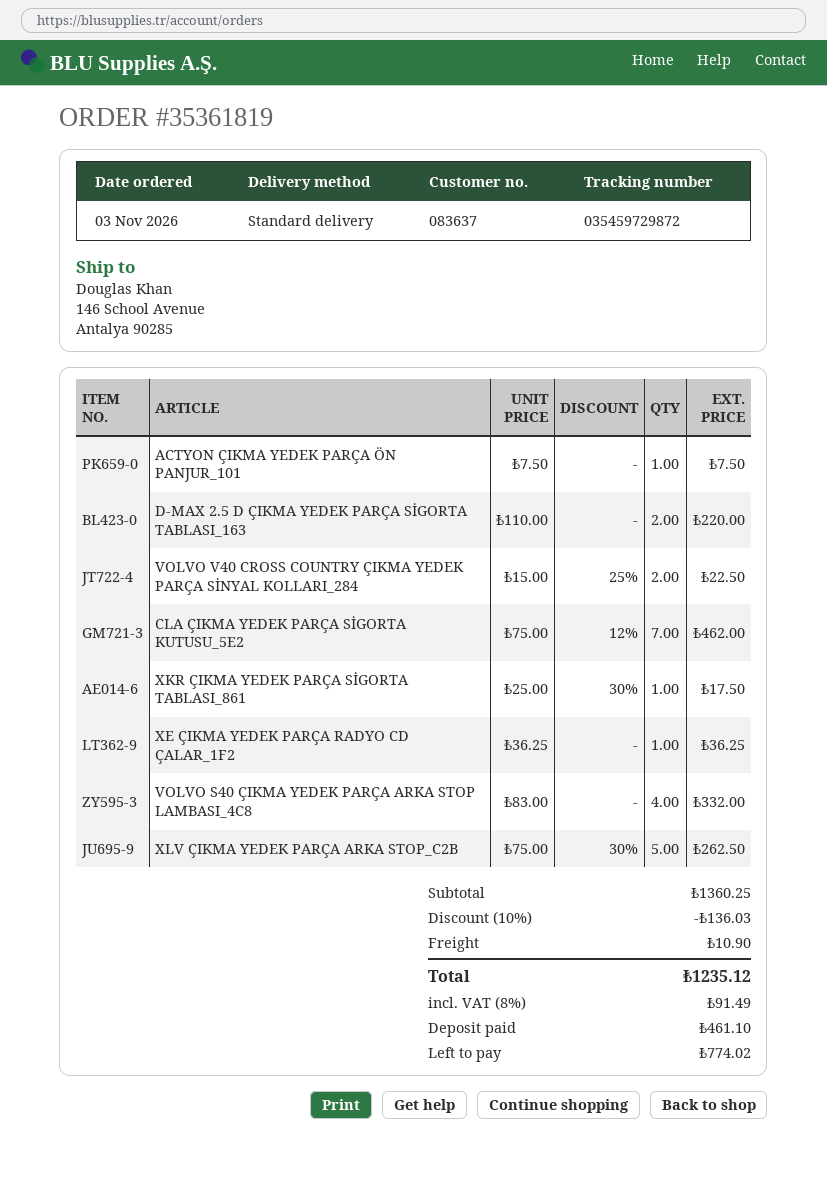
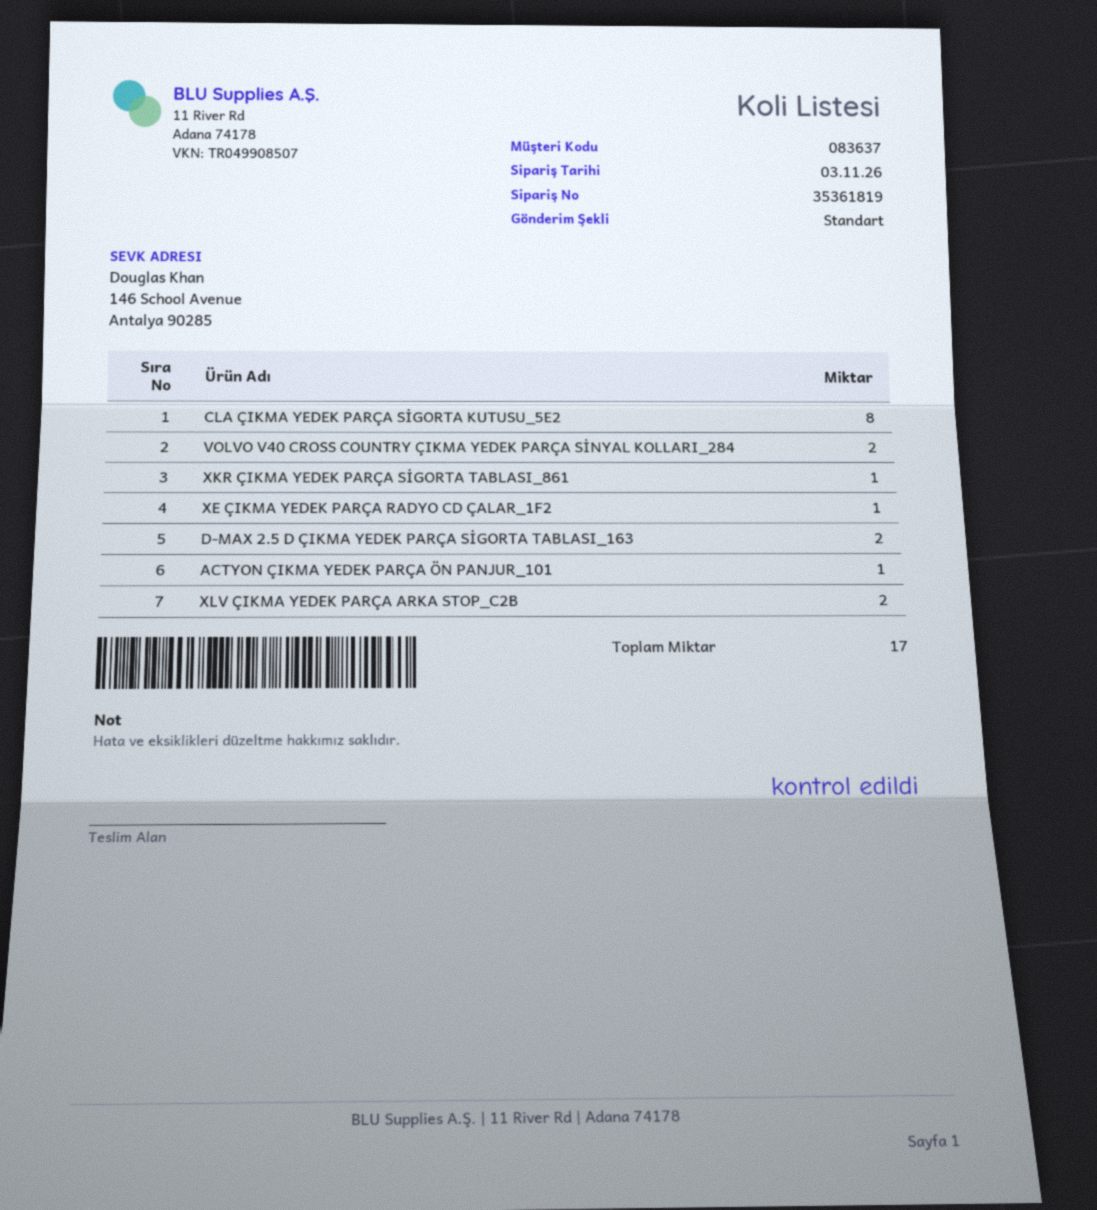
CLA ÇIKMA YEDEK PARÇA SİGORTA KUTUSU_5E2: 7 -> 8
VOLVO S40 ÇIKMA YEDEK PARÇA ARKA STOP LAMBASI_4C8: 4 -> none
XLV ÇIKMA YEDEK PARÇA ARKA STOP_C2B: 5 -> 2

